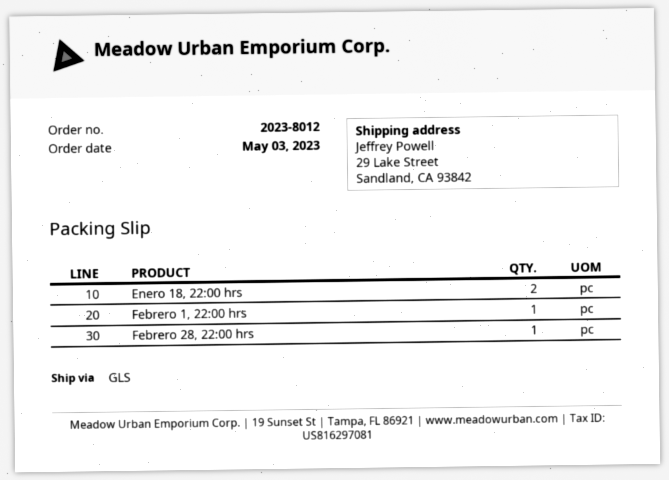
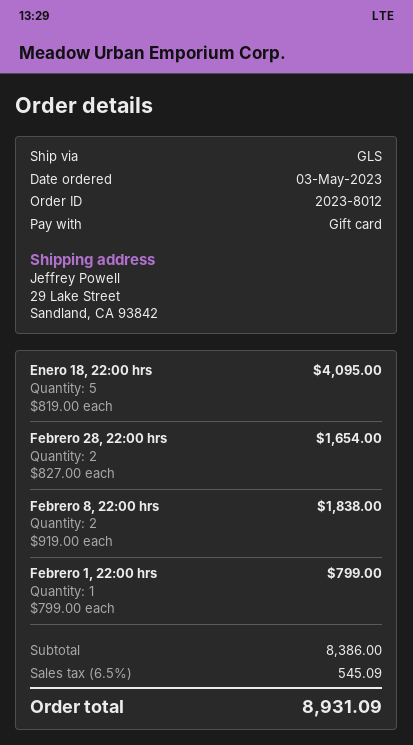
Enero 18, 22:00 hrs: 2 -> 5
Febrero 28, 22:00 hrs: 1 -> 2
Febrero 8, 22:00 hrs: none -> 2

